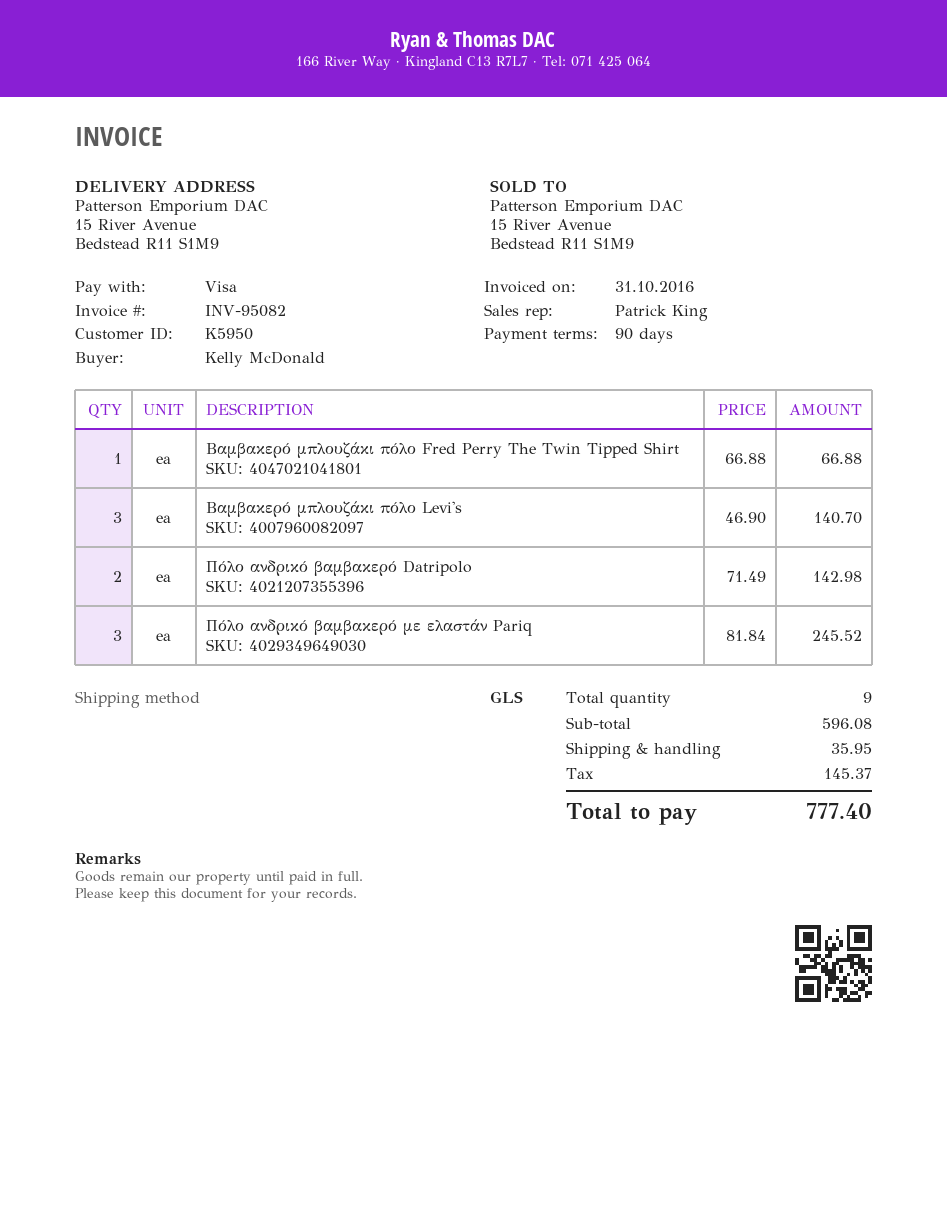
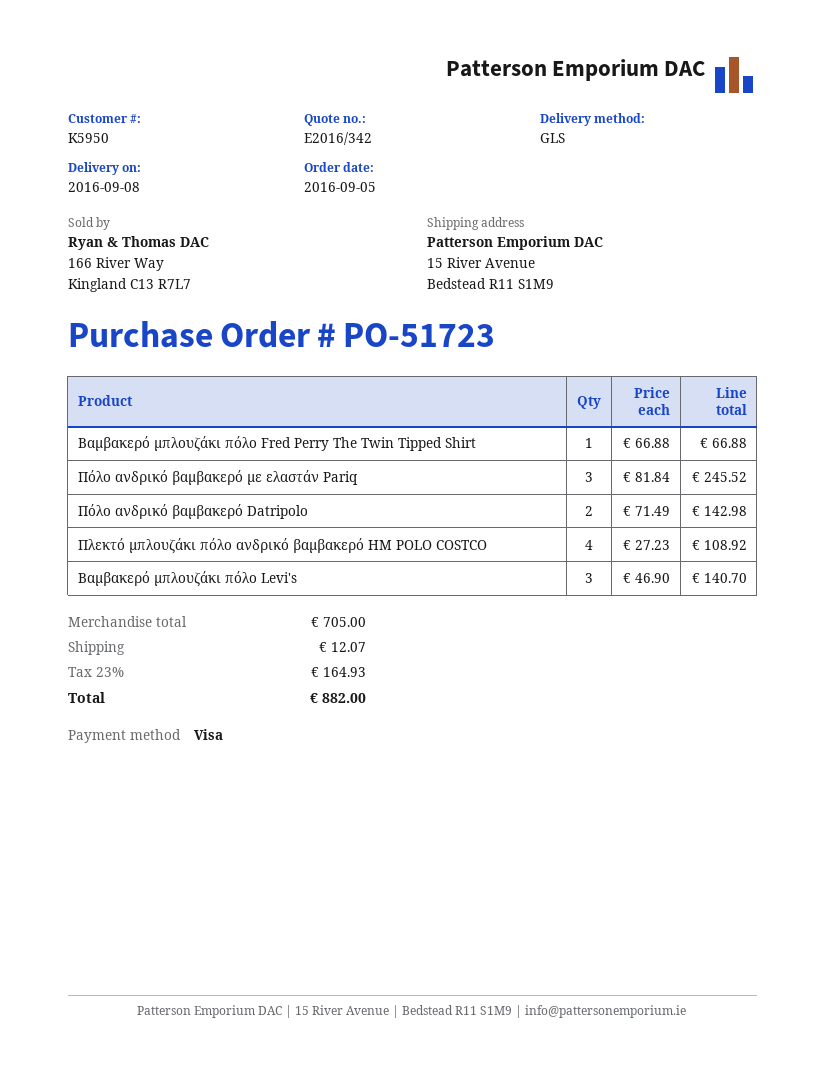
Πλεκτό μπλουζάκι πόλο ανδρικό βαμβακερό HM POLO COSTCO: none -> 4 x 27.23 = 108.92
subtotal: 596.08 -> 705.00
shipping: 35.95 -> 12.07
tax: 145.37 -> 164.93
total: 777.40 -> 882.00

